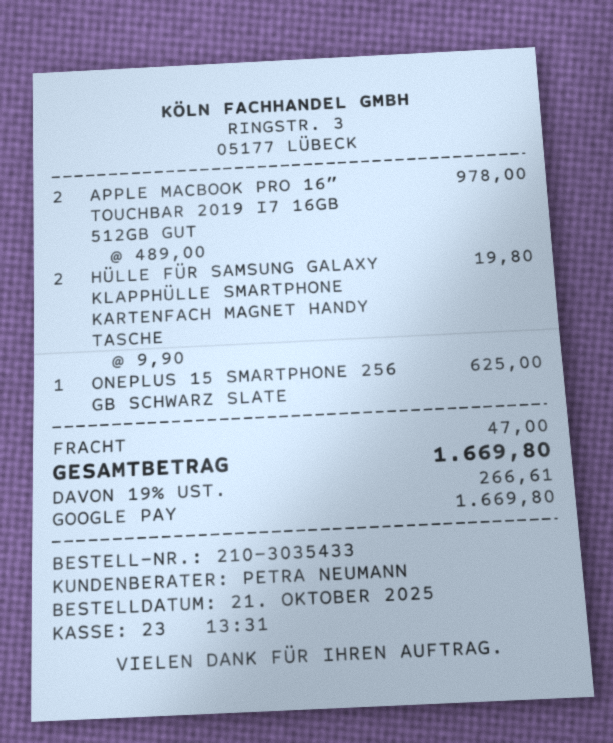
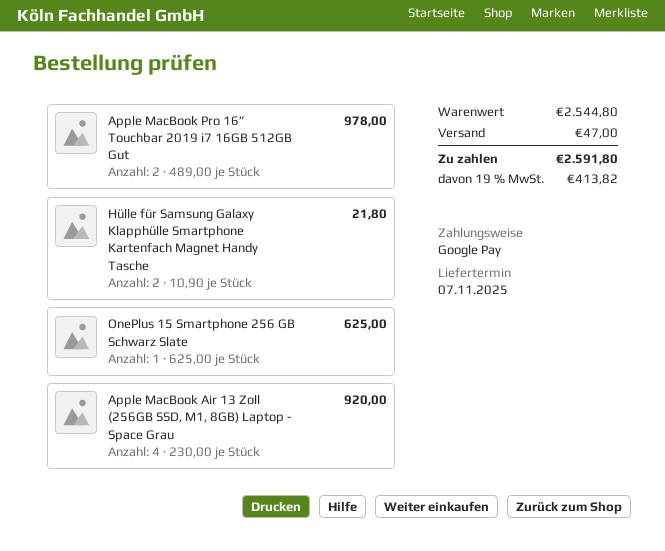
HÜLLE FÜR SAMSUNG GALAXY KLAPPHÜLLE SMARTPHONE KARTENFACH MAGNET HANDY TASCHE: 2 x 9.90 = 19.80 -> 2 x 10.90 = 21.80
Apple MacBook Air 13 Zoll (256GB SSD, M1, 8GB) Laptop - Space Grau: none -> 4 x 230.00 = 920.00
tax: 19% = 266.61 -> 19% = 413.82
total: 1669.80 -> 2591.80

